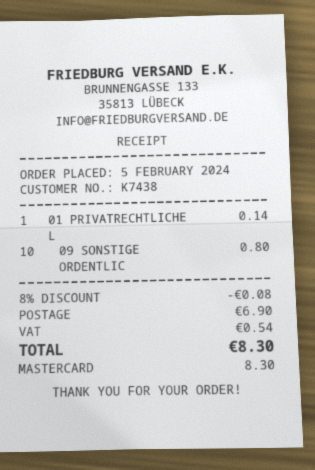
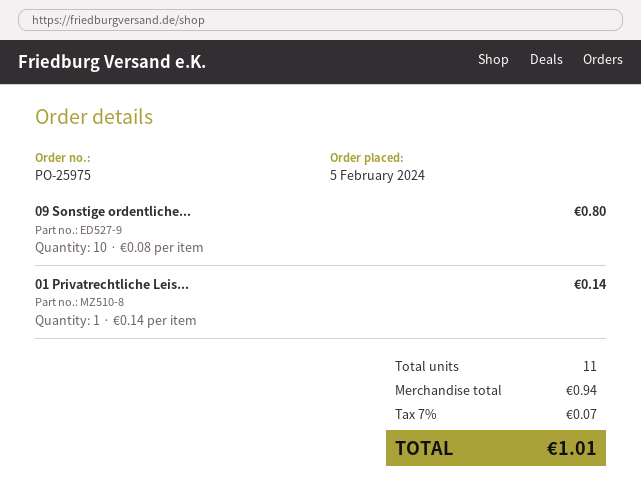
discount: 8% = 0.08 -> none
shipping: 6.90 -> none
tax: 0.54 -> 0.07
total: 8.30 -> 1.01

